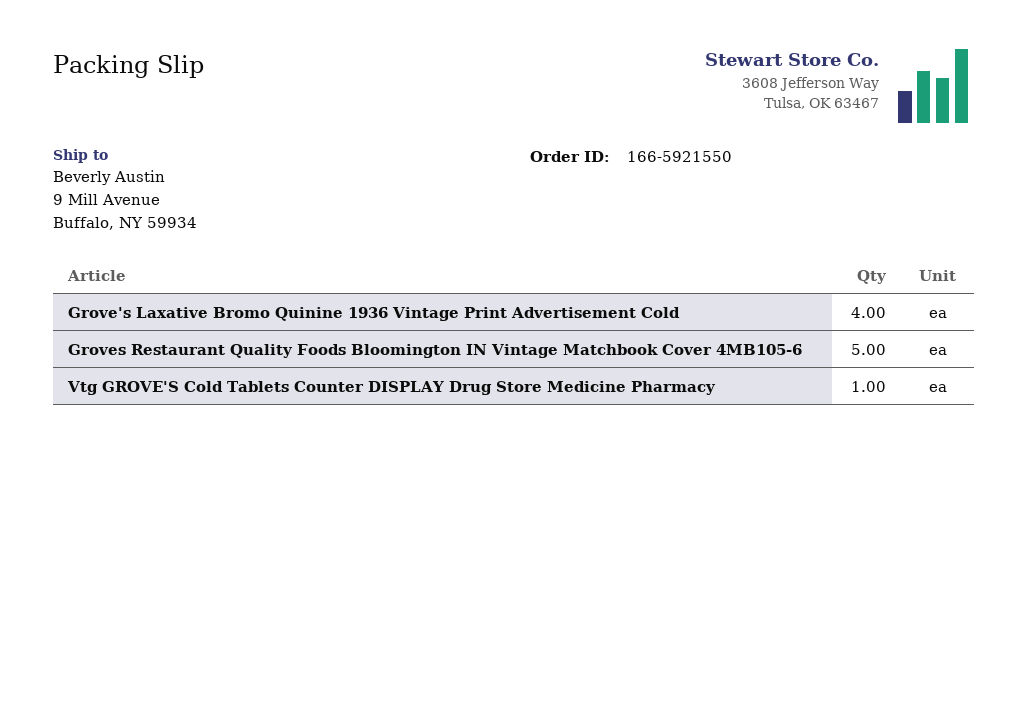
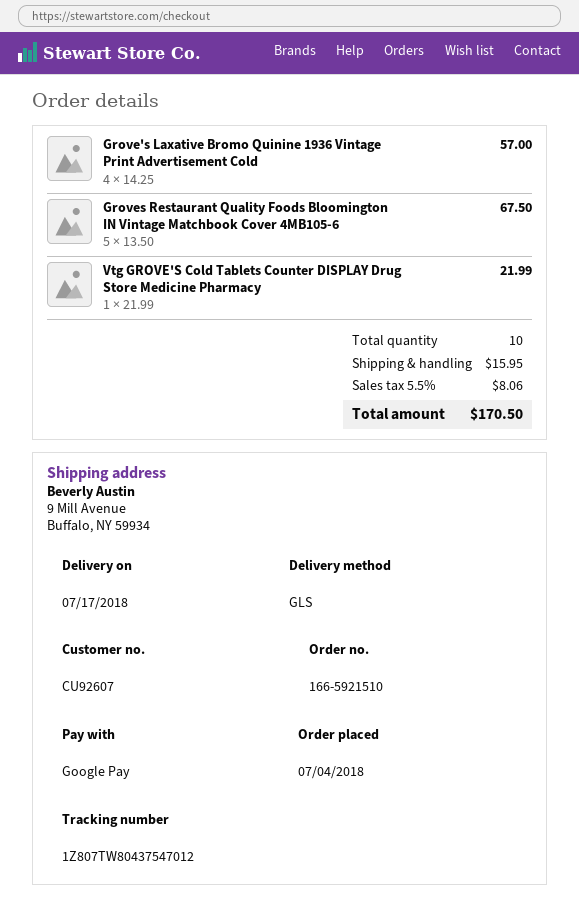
order number: 166-5921550 -> 166-5921510

